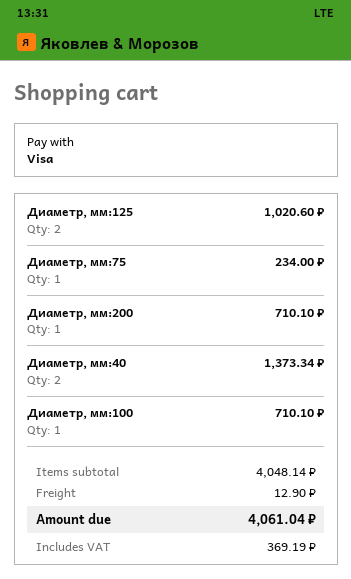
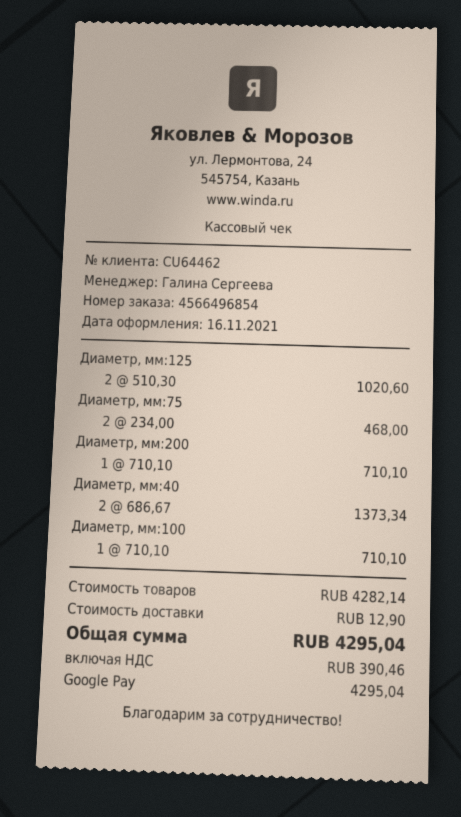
payment method: Visa -> Google Pay
Диаметр, мм:75: 1 for 234.00 -> 2 for 468.00
subtotal: 4048.14 -> 4282.14
tax: 369.19 -> 390.46
total: 4061.04 -> 4295.04

